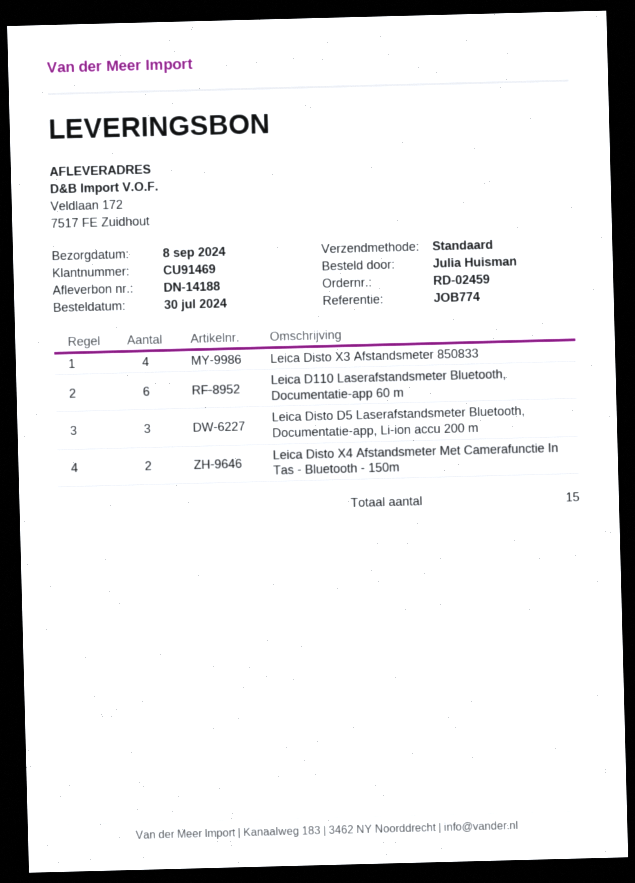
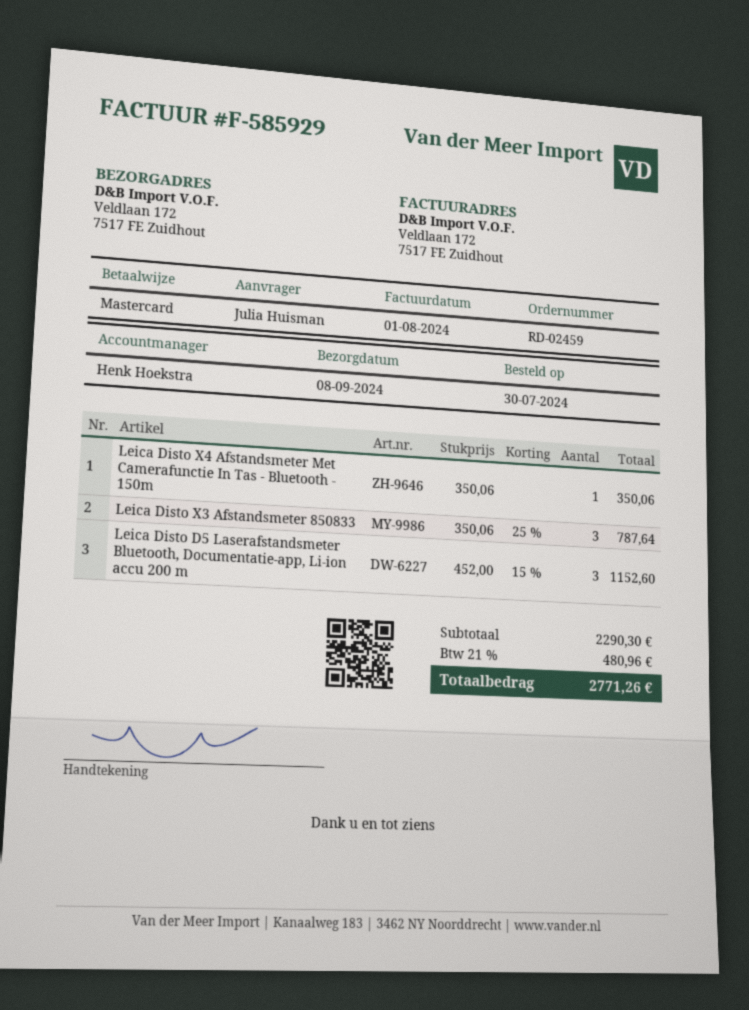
Leica Disto X3 Afstandsmeter 850833: 4 -> 3
Leica D110 Laserafstandsmeter Bluetooth, Documentatie-app 60 m: 6 -> none
Leica Disto X4 Afstandsmeter Met Camerafunctie In Tas - Bluetooth - 150m: 2 -> 1

